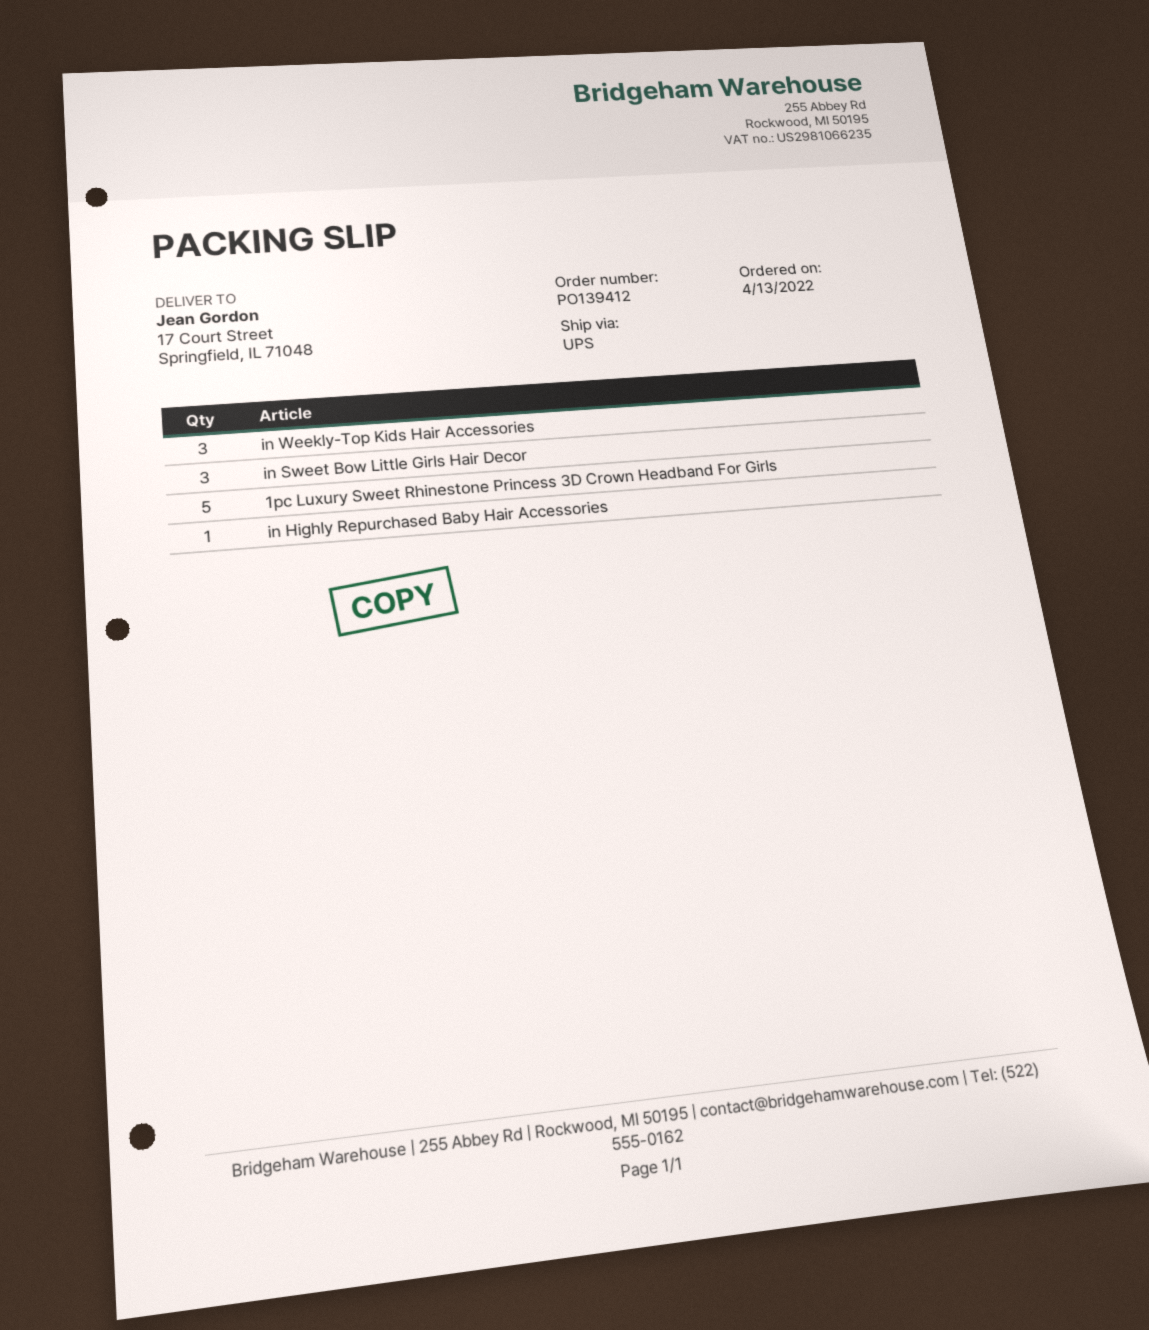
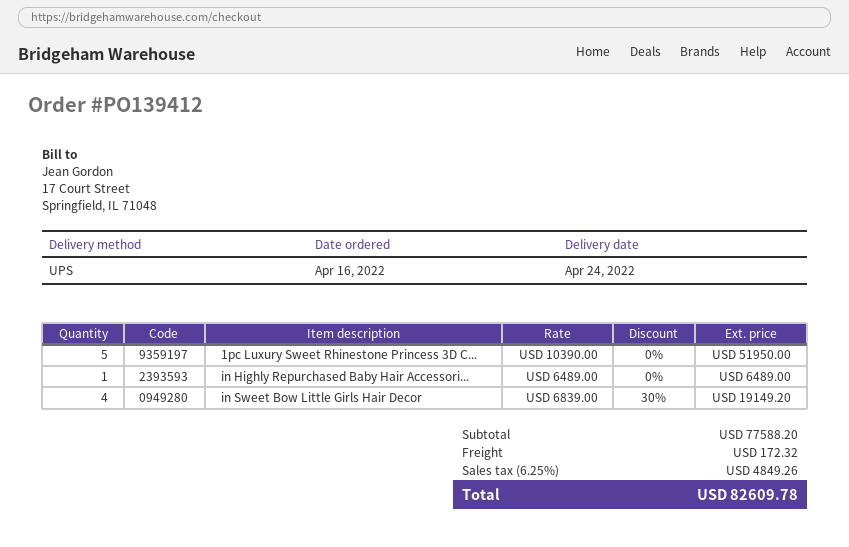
order date: 2022-04-13 -> 2022-04-16
in Weekly-Top Kids Hair Accessories: 3 -> none
in Sweet Bow Little Girls Hair Decor: 3 -> 4

